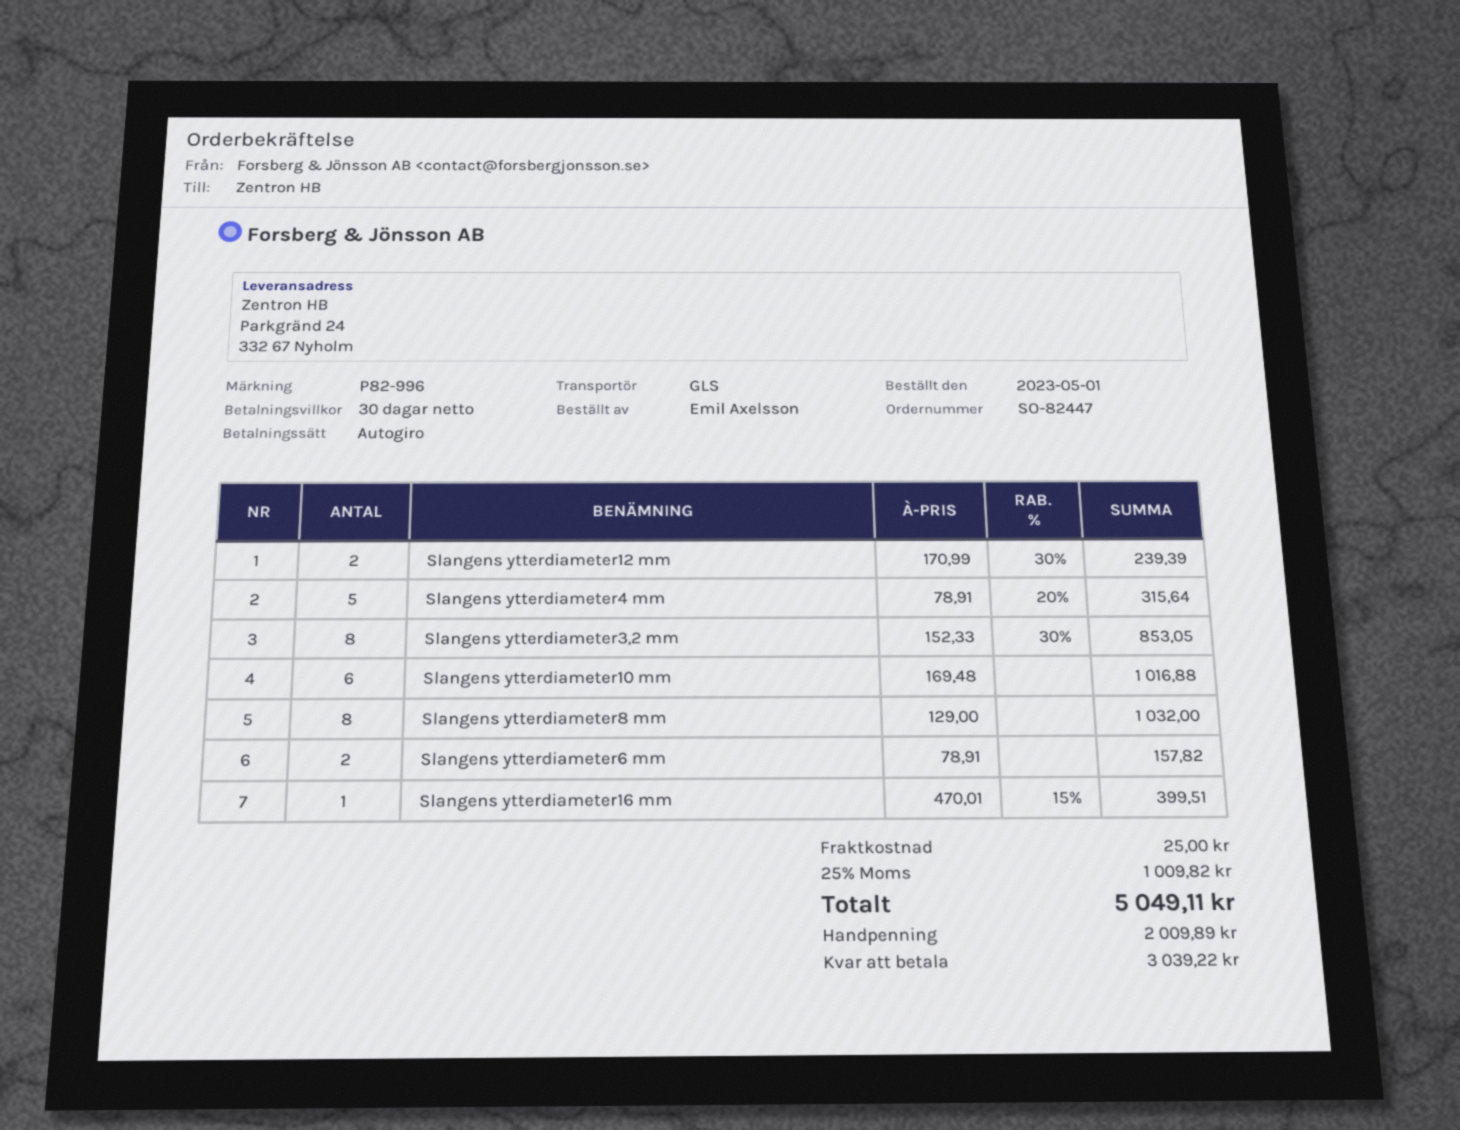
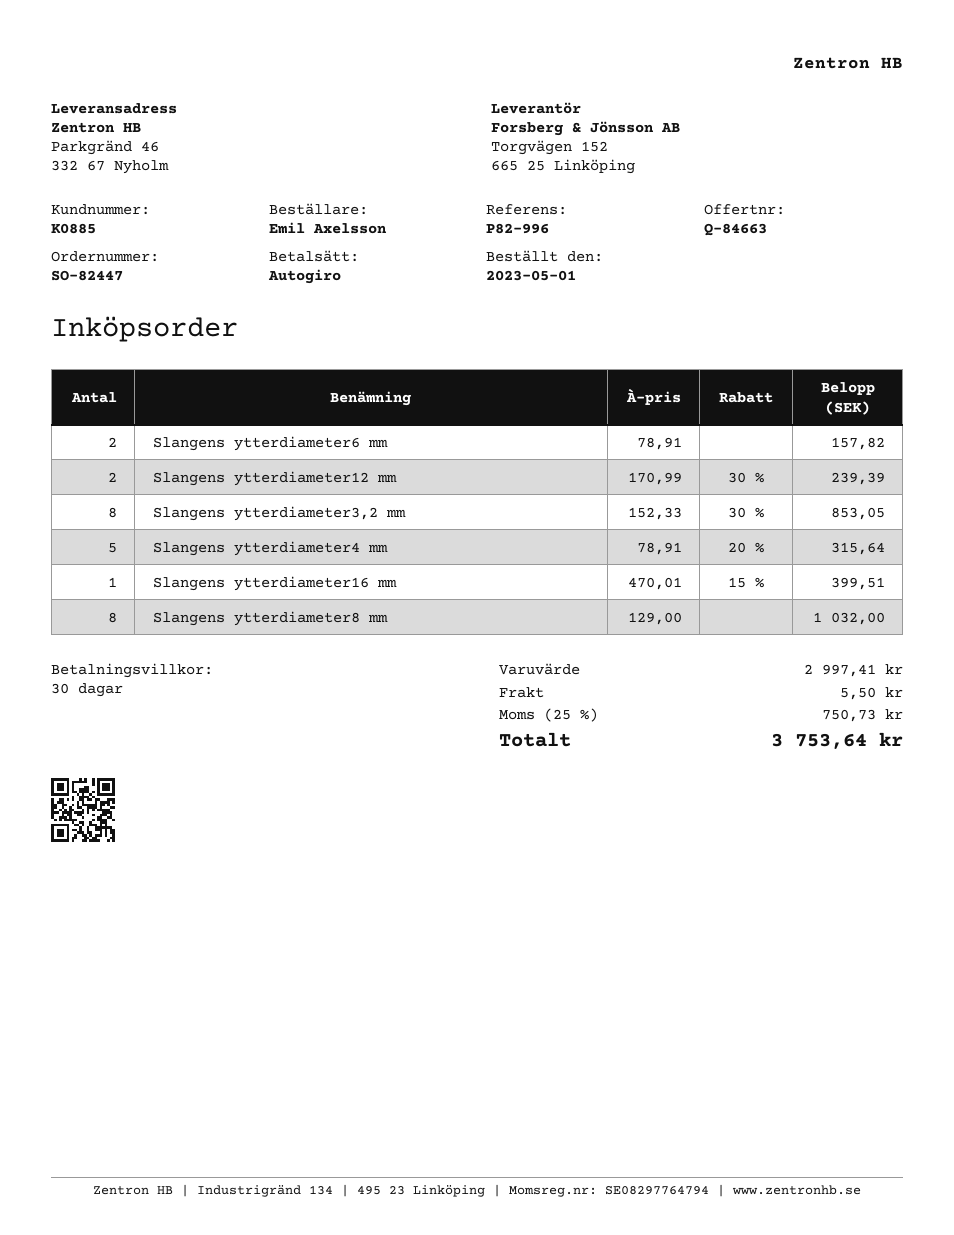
ship to: Parkgränd 24, 332 67 Nyholm -> Parkgränd 46, 332 67 Nyholm
Slangens ytterdiameter10 mm: 6 x 169.48 = 1016.88 -> none
shipping: 25.00 -> 5.50
tax: 25% = 1009.82 -> 25% = 750.73
total: 5049.11 -> 3753.64

